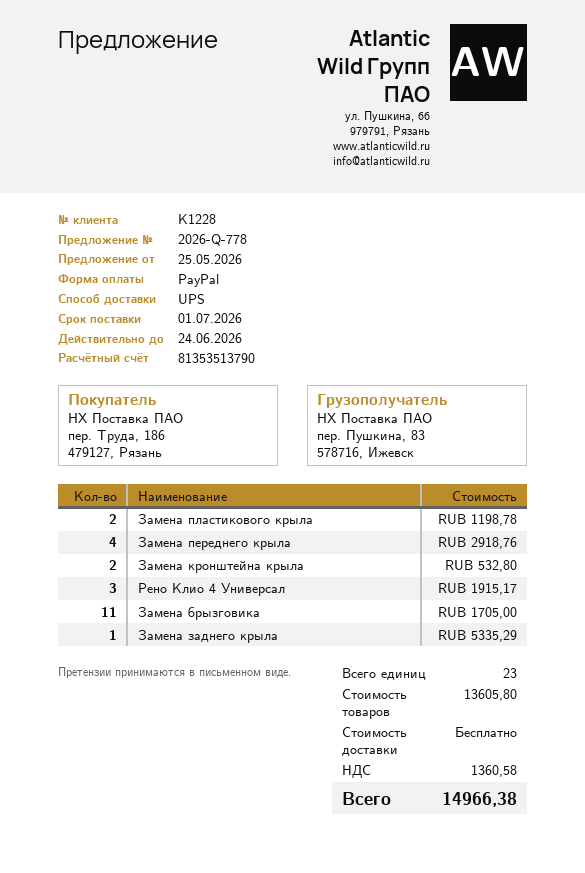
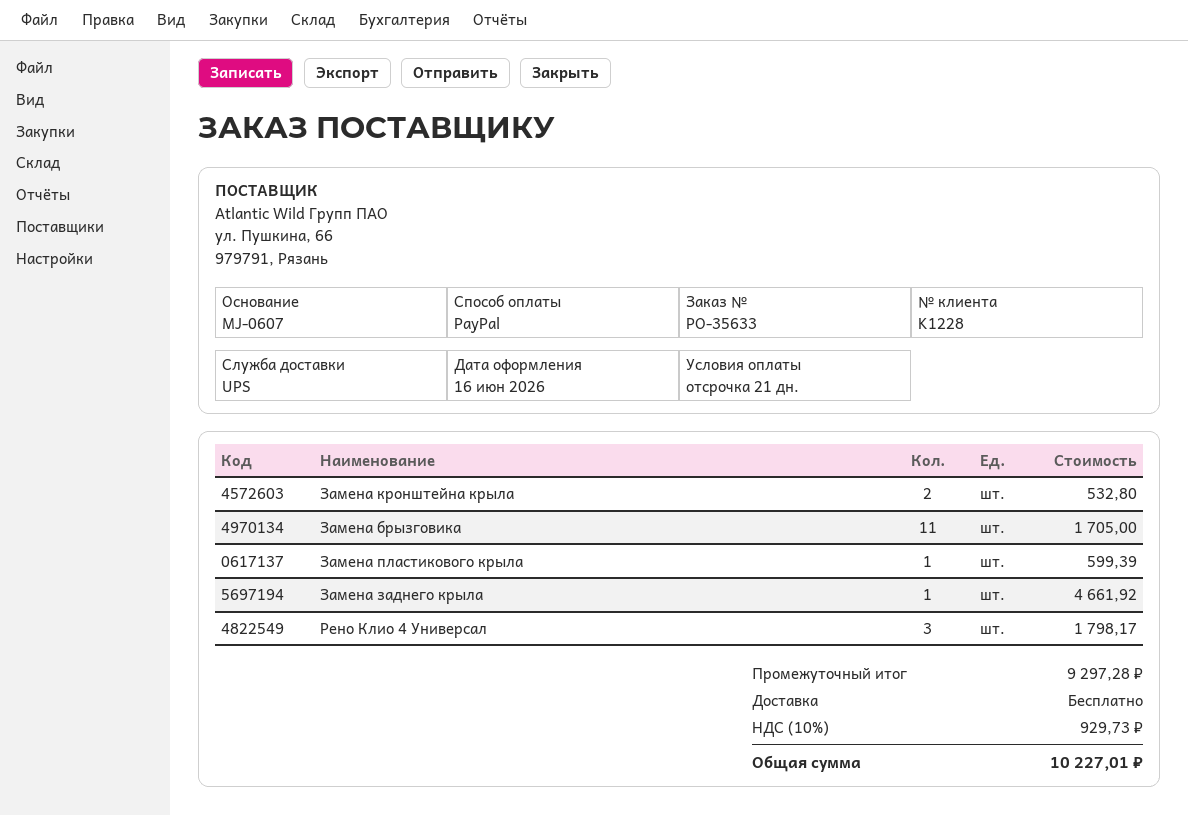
Замена пластикового крыла: 2 for 1198.78 -> 1 for 599.39
Замена переднего крыла: 4 for 2918.76 -> none
Рено Клио 4 Универсал: 3 for 1915.17 -> 3 for 1798.17
Замена заднего крыла: 1 for 5335.29 -> 1 for 4661.92
subtotal: 13605.80 -> 9297.28
tax: 1360.58 -> 929.73
total: 14966.38 -> 10227.01

